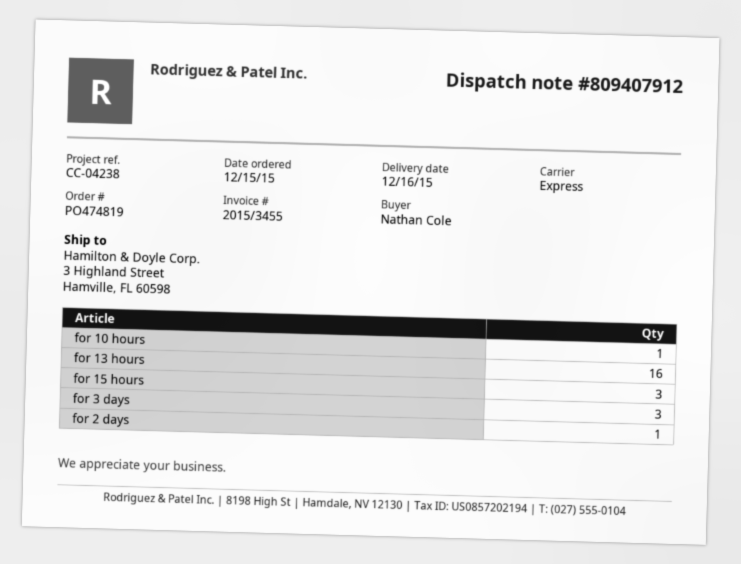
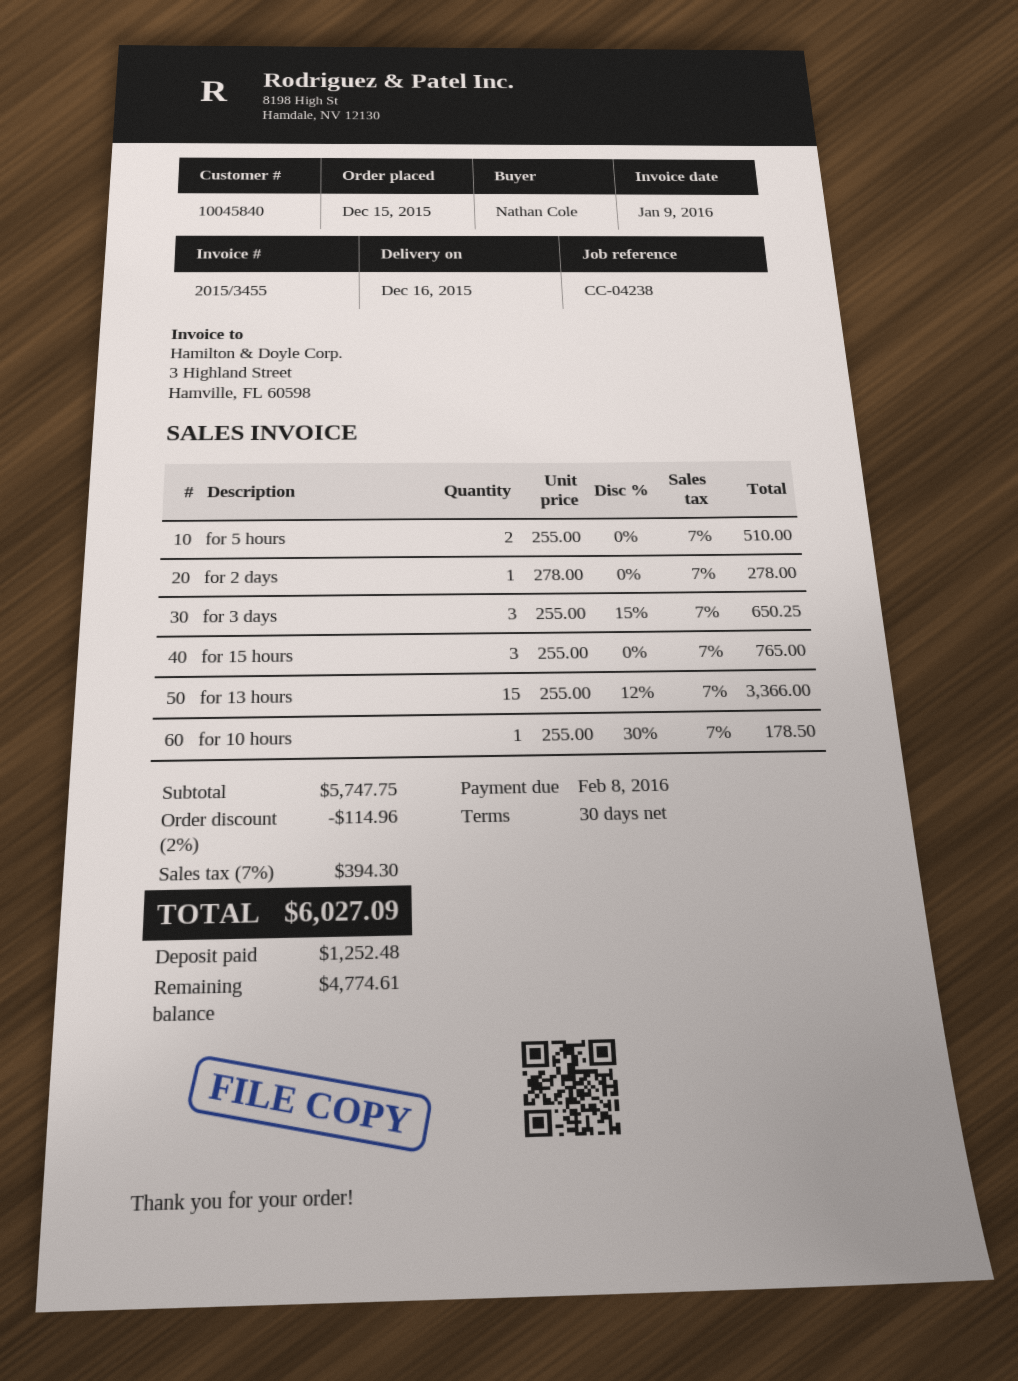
for 13 hours: 16 -> 15
for 5 hours: none -> 2

